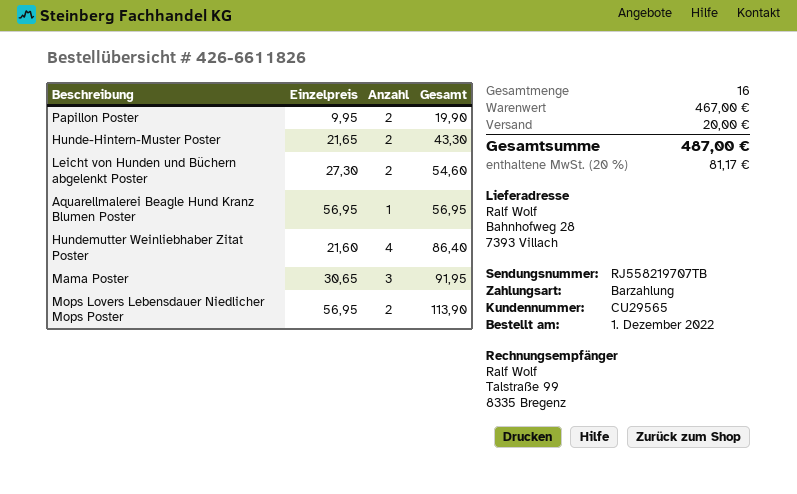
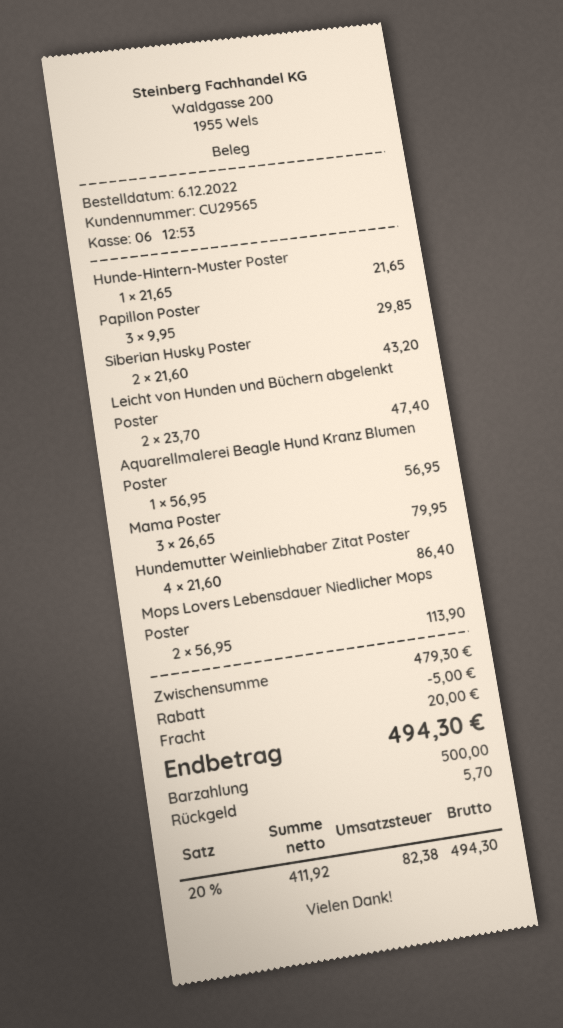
order date: 2022-12-01 -> 2022-12-06
Papillon Poster: 2 x 9.95 = 19.90 -> 3 x 9.95 = 29.85
Hunde-Hintern-Muster Poster: 2 x 21.65 = 43.30 -> 1 x 21.65 = 21.65
Leicht von Hunden und Büchern abgelenkt Poster: 2 x 27.30 = 54.60 -> 2 x 23.70 = 47.40
Mama Poster: 3 x 30.65 = 91.95 -> 3 x 26.65 = 79.95
Siberian Husky Poster: none -> 2 x 21.60 = 43.20
subtotal: 467.00 -> 479.30
discount: none -> 5.00
tax: 20% = 81.17 -> 20% = 82.38
total: 487.00 -> 494.30

